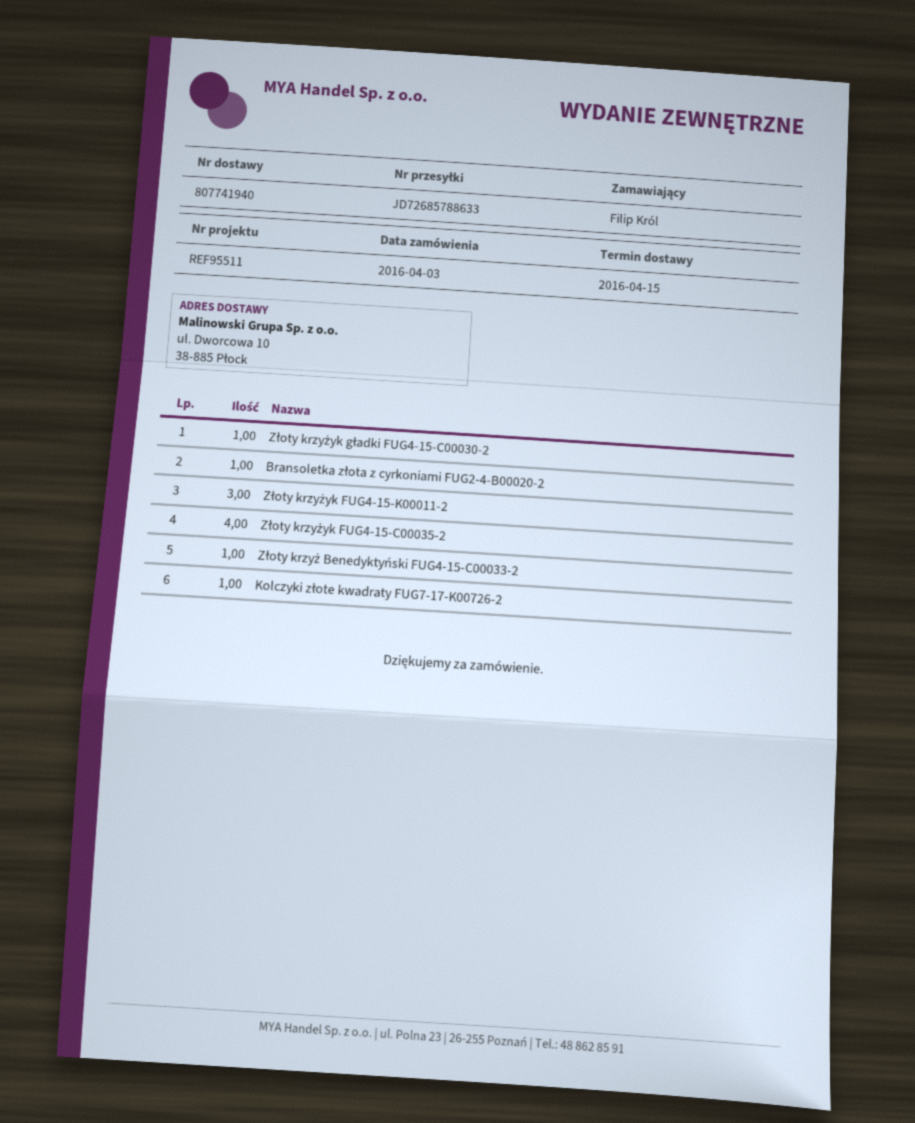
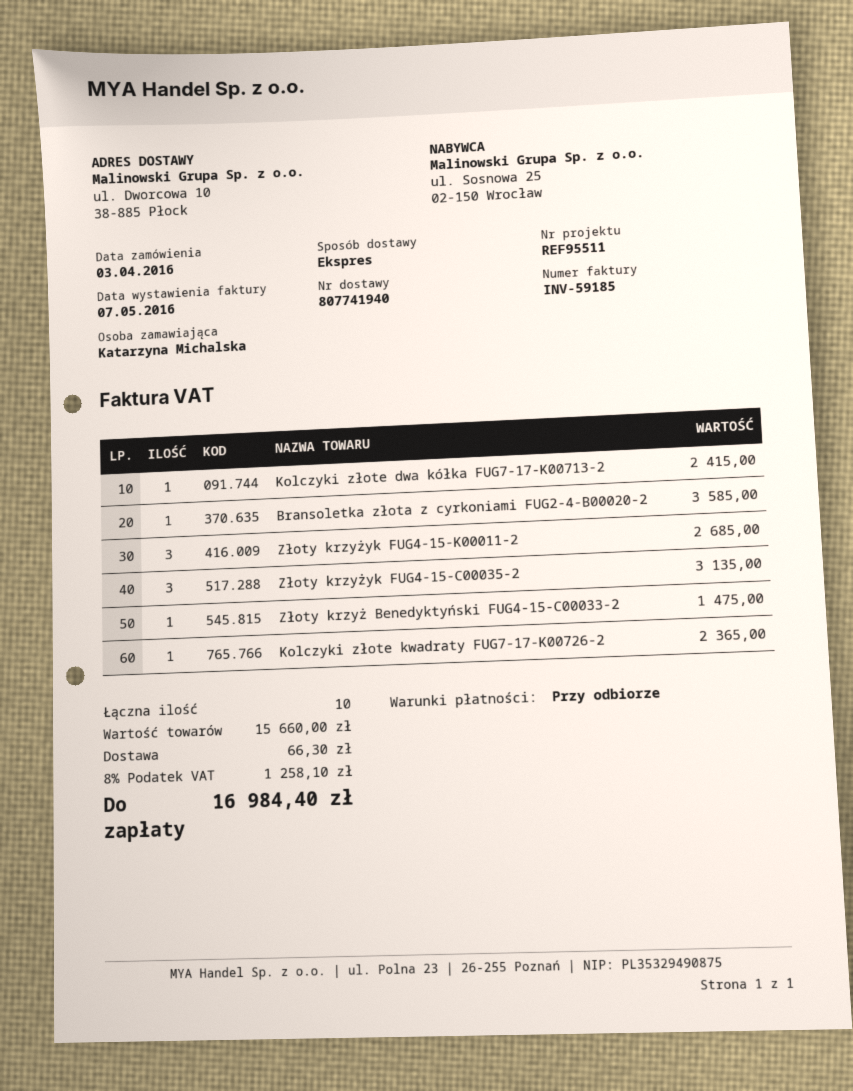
ordered by: Filip Król -> Katarzyna Michalska
Złoty krzyżyk gładki FUG4-15-C00030-2: 1 -> none
Złoty krzyżyk FUG4-15-C00035-2: 4 -> 3
Kolczyki złote dwa kółka FUG7-17-K00713-2: none -> 1

